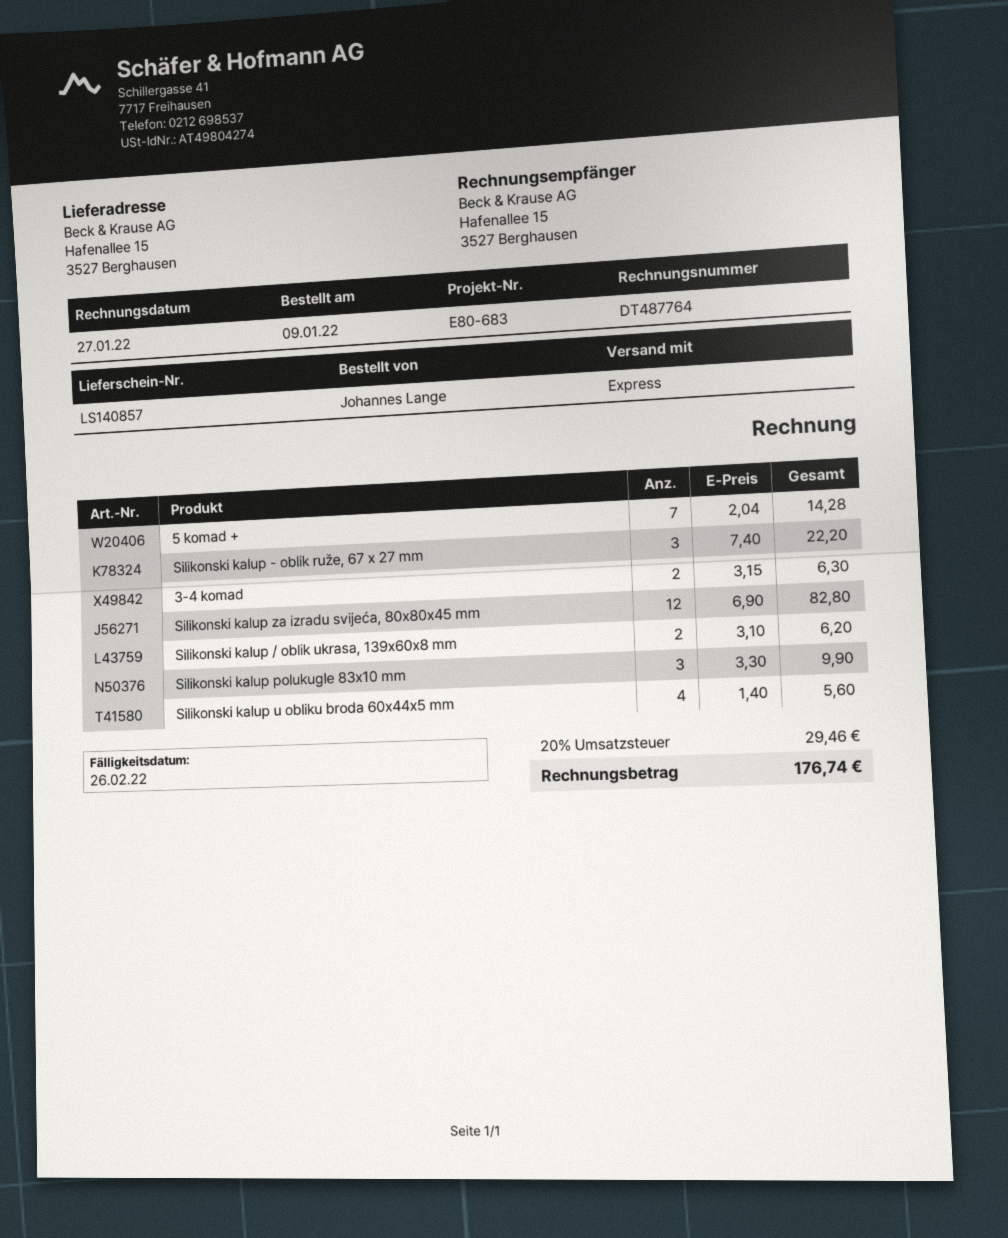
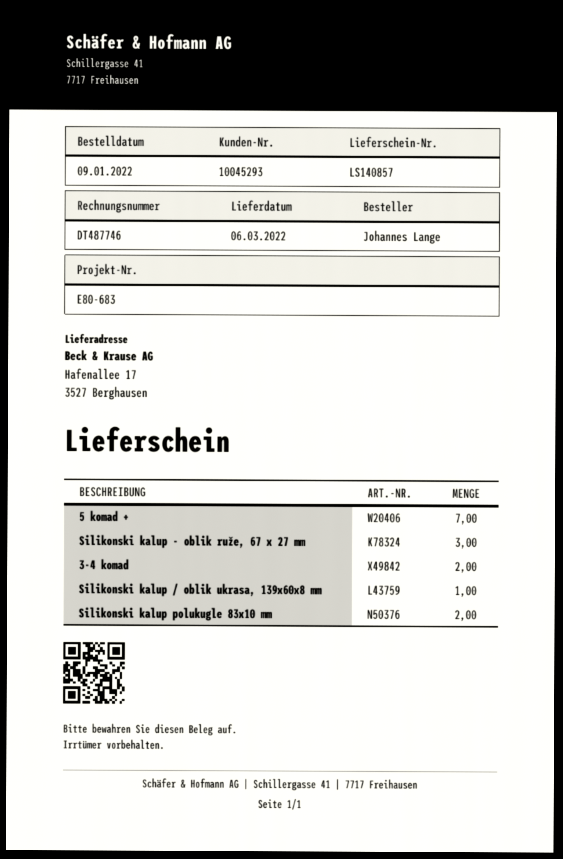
invoice number: DT487764 -> DT487746
ship to: Hafenallee 15, 3527 Berghausen -> Hafenallee 17, 3527 Berghausen
Silikonski kalup za izradu svijeća, 80x80x45 mm: 12 -> none
Silikonski kalup / oblik ukrasa, 139x60x8 mm: 2 -> 1
Silikonski kalup polukugle 83x10 mm: 3 -> 2
Silikonski kalup u obliku broda 60x44x5 mm: 4 -> none

